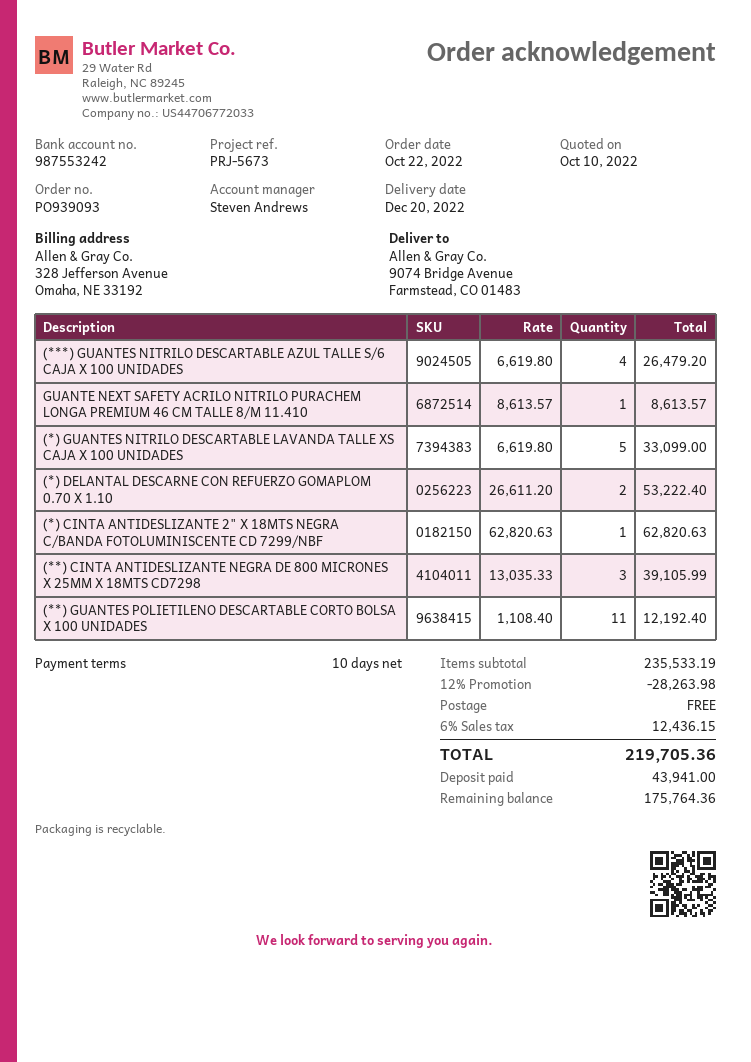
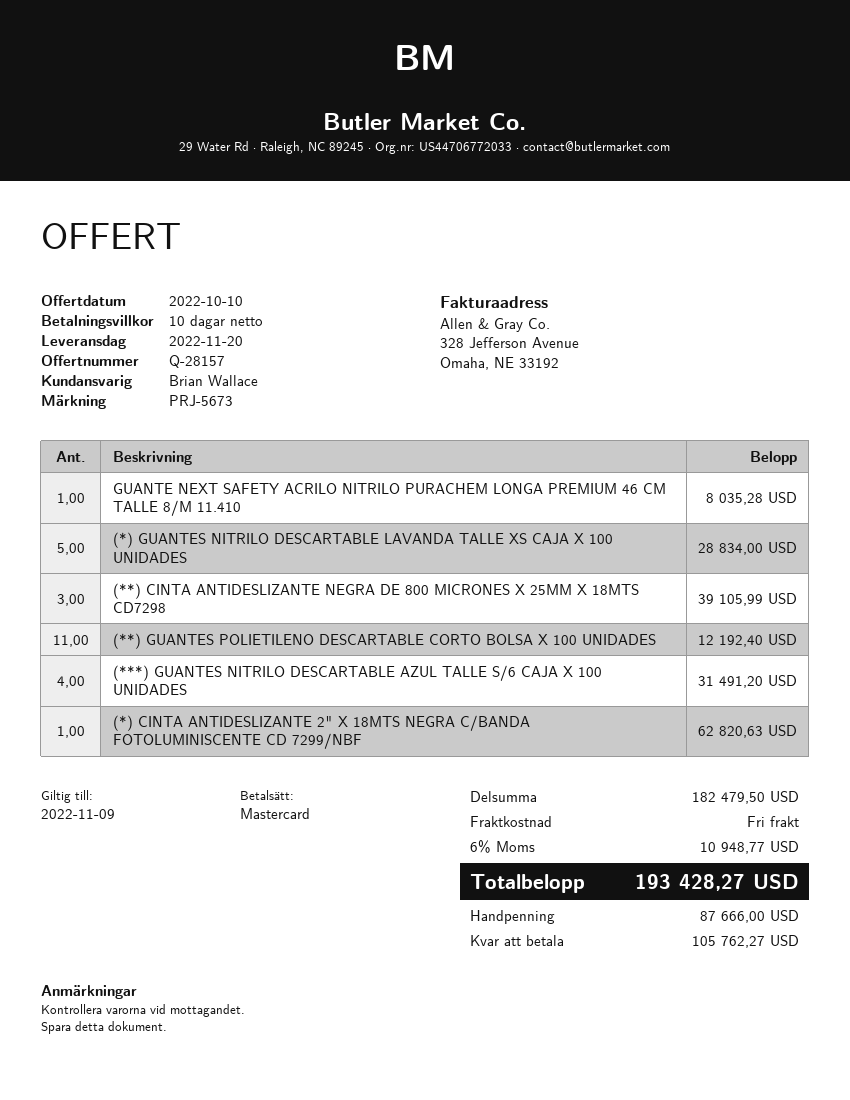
delivery date: 2022-12-20 -> 2022-11-20
sales rep: Steven Andrews -> Brian Wallace
(***) GUANTES NITRILO DESCARTABLE AZUL TALLE S/6 CAJA X 100 UNIDADES: 4 for 26479.20 -> 4 for 31491.20
GUANTE NEXT SAFETY ACRILO NITRILO PURACHEM LONGA PREMIUM 46 CM TALLE 8/M 11.410: 1 for 8613.57 -> 1 for 8035.28
(*) GUANTES NITRILO DESCARTABLE LAVANDA TALLE XS CAJA X 100 UNIDADES: 5 for 33099.00 -> 5 for 28834.00
(*) DELANTAL DESCARNE CON REFUERZO GOMAPLOM 0.70 X 1.10: 2 for 53222.40 -> none
subtotal: 235533.19 -> 182479.50
discount: 12% = 28263.98 -> none
tax: 6% = 12436.15 -> 6% = 10948.77
total: 219705.36 -> 193428.27
deposit: 43941.00 -> 87666.00
balance: 175764.36 -> 105762.27

